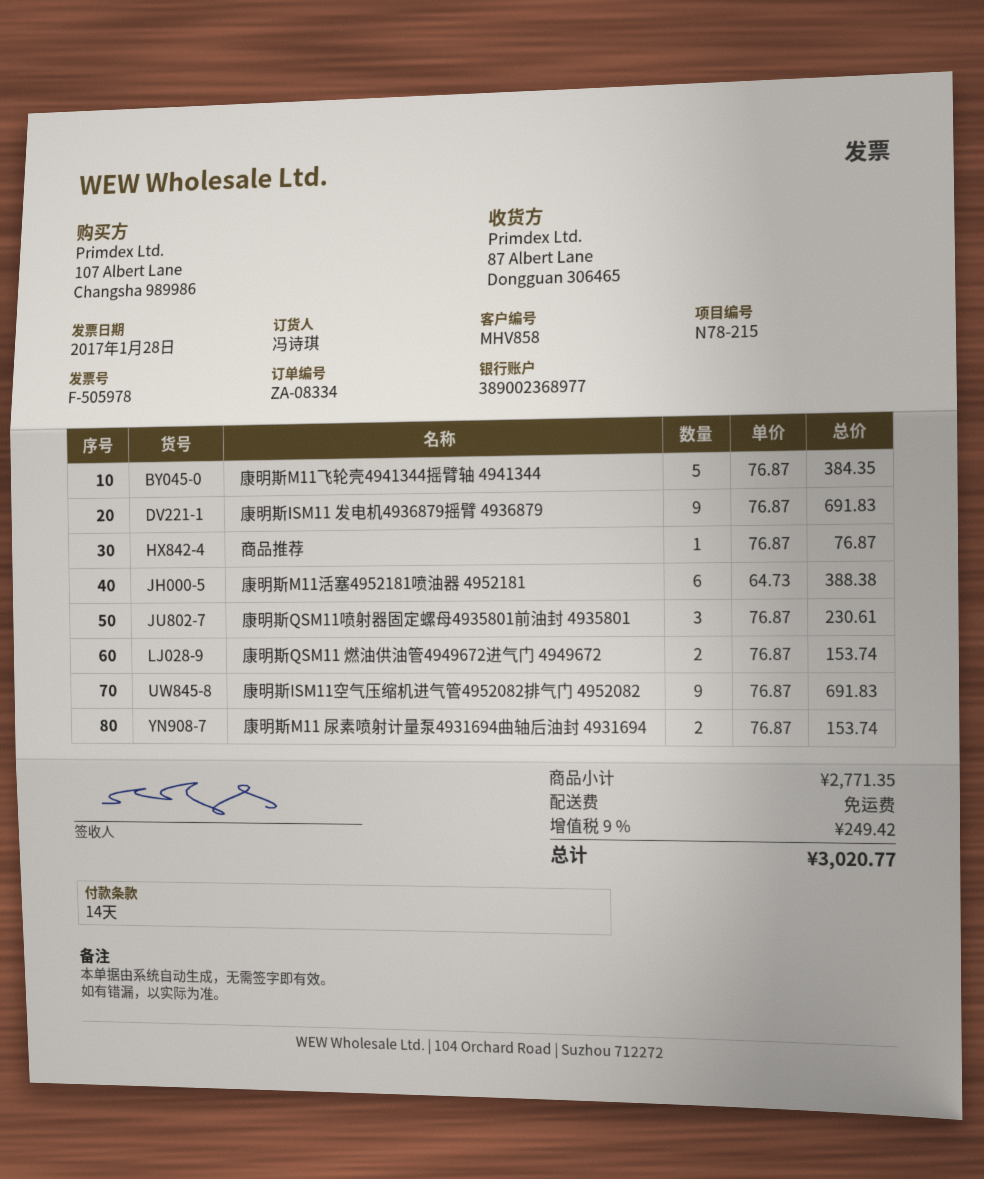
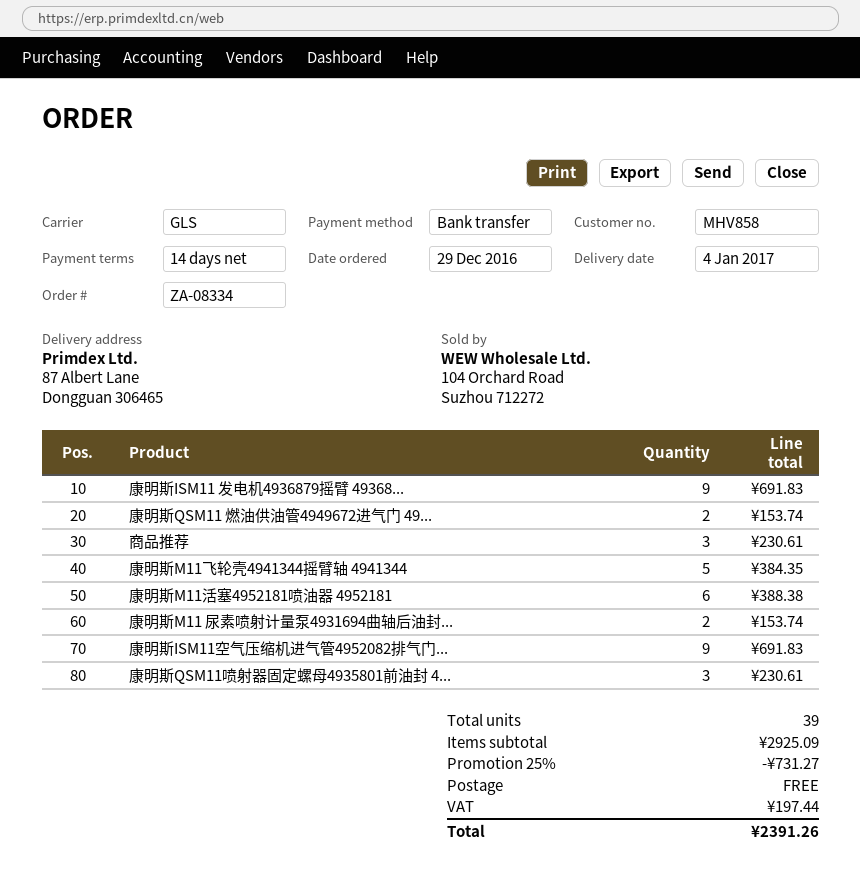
商品推荐: 1 for 76.87 -> 3 for 230.61
subtotal: 2771.35 -> 2925.09
discount: none -> 25% = 731.27
tax: 249.42 -> 197.44
total: 3020.77 -> 2391.26

